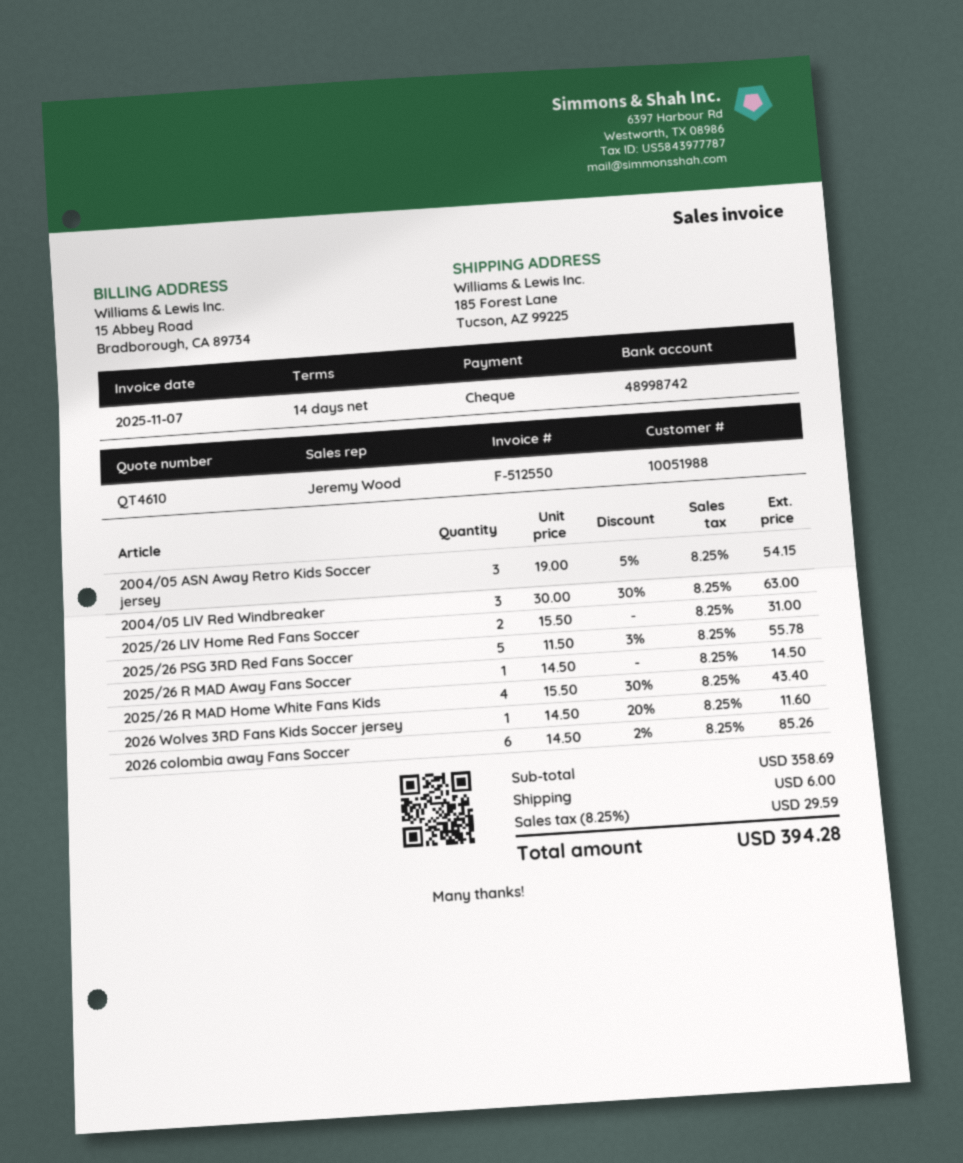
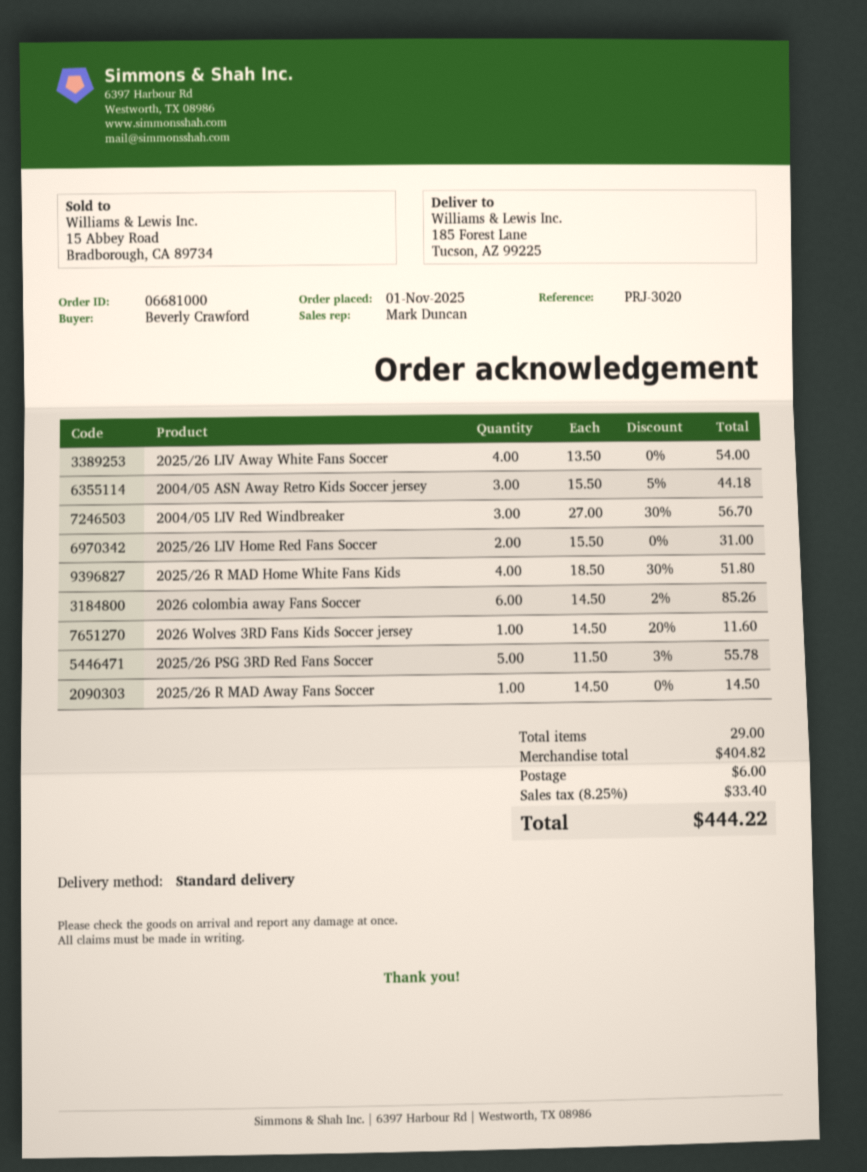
sales rep: Jeremy Wood -> Mark Duncan
2004/05 ASN Away Retro Kids Soccer jersey: 3 x 19.00 - 5% = 54.15 -> 3 x 15.50 - 5% = 44.18
2004/05 LIV Red Windbreaker: 3 x 30.00 - 30% = 63.00 -> 3 x 27.00 - 30% = 56.70
2025/26 R MAD Home White Fans Kids: 4 x 15.50 - 30% = 43.40 -> 4 x 18.50 - 30% = 51.80
2025/26 LIV Away White Fans Soccer: none -> 4 x 13.50 = 54.00
subtotal: 358.69 -> 404.82
tax: 8.25% = 29.59 -> 8.25% = 33.40
total: 394.28 -> 444.22

